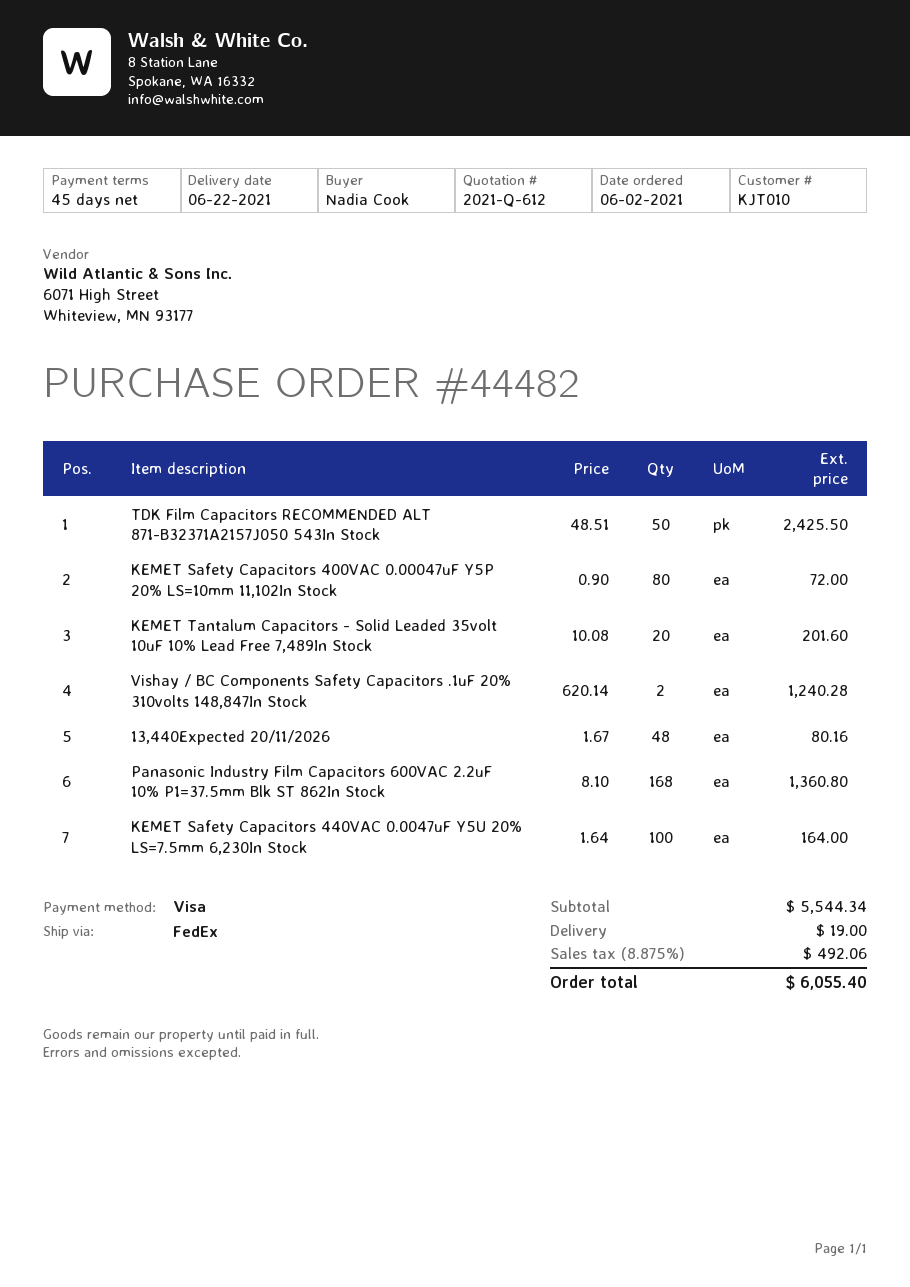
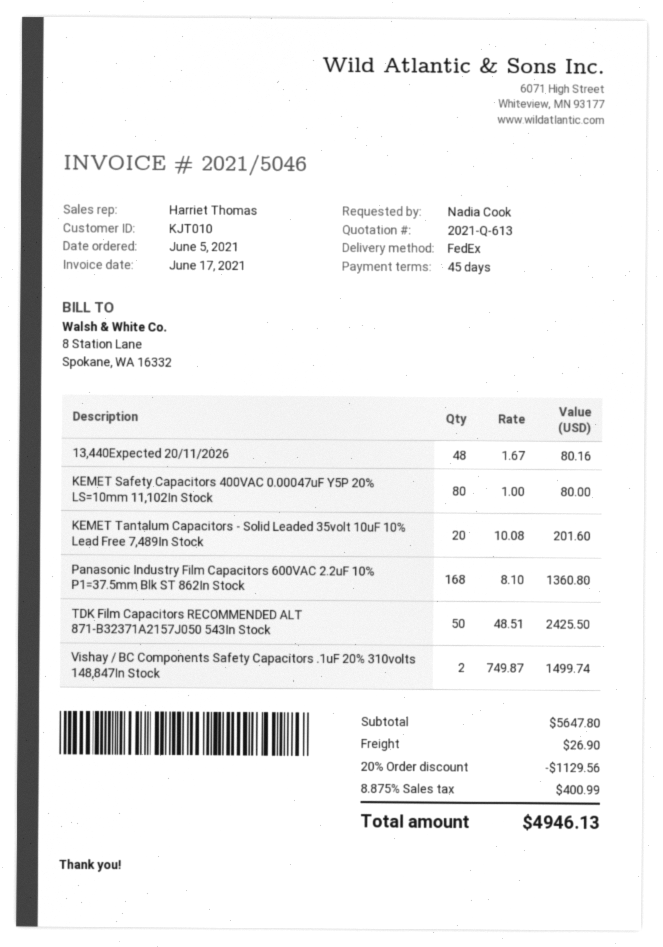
quote number: 2021-Q-612 -> 2021-Q-613
order date: 2021-06-02 -> 2021-06-05
KEMET Safety Capacitors 400VAC 0.00047uF Y5P 20% LS=10mm 11,102In Stock: 80 x 0.90 = 72.00 -> 80 x 1.00 = 80.00
Vishay / BC Components Safety Capacitors .1uF 20% 310volts 148,847In Stock: 2 x 620.14 = 1240.28 -> 2 x 749.87 = 1499.74
KEMET Safety Capacitors 440VAC 0.0047uF Y5U 20% LS=7.5mm 6,230In Stock: 100 x 1.64 = 164.00 -> none
subtotal: 5544.34 -> 5647.80
discount: none -> 20% = 1129.56
shipping: 19.00 -> 26.90
tax: 8.875% = 492.06 -> 8.875% = 400.99
total: 6055.40 -> 4946.13

